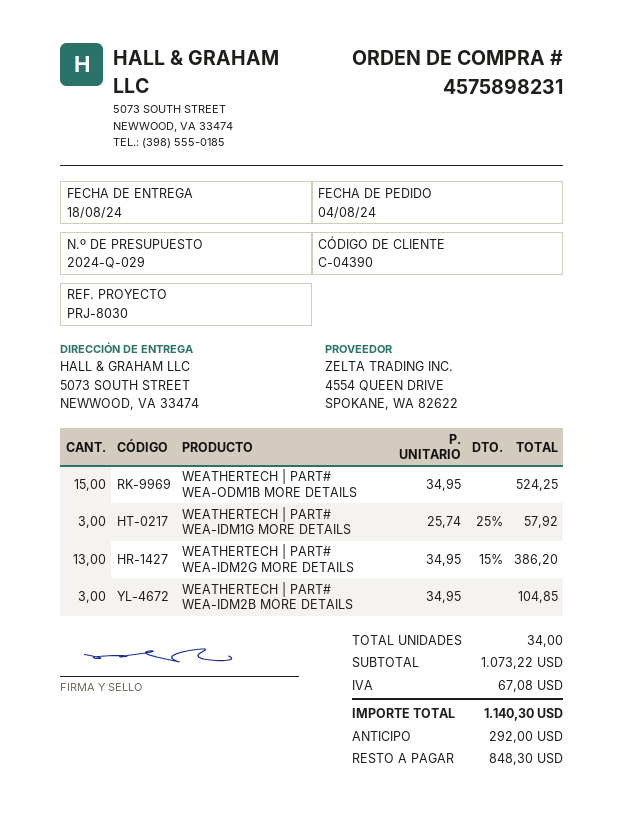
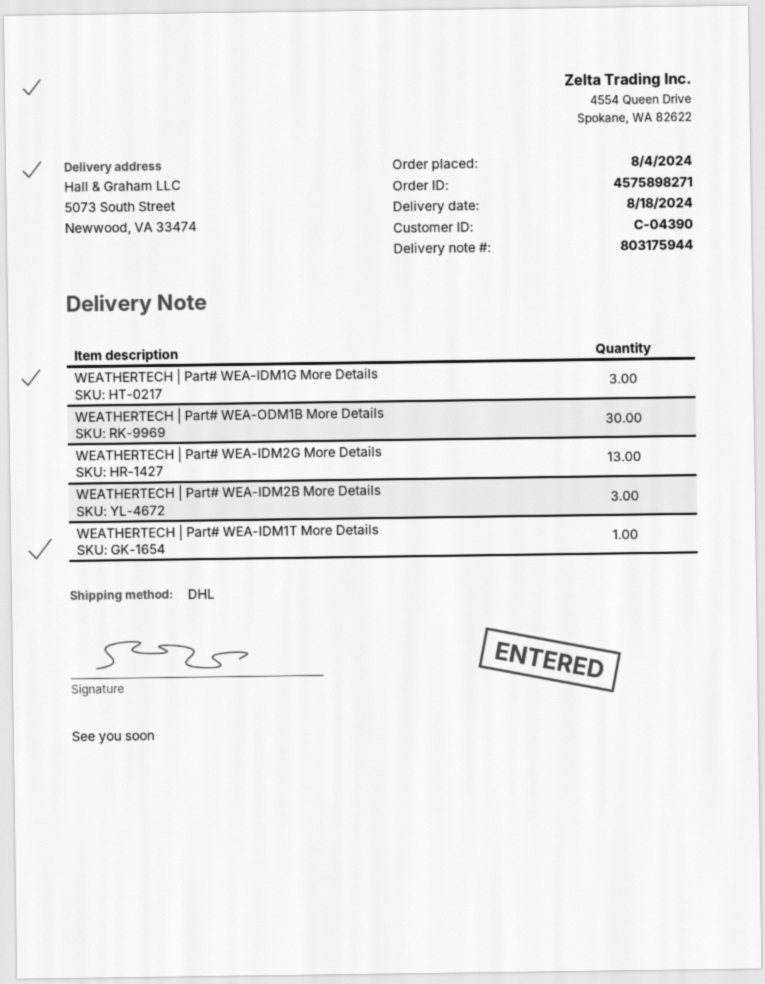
order number: 4575898231 -> 4575898271
WEATHERTECH | PART# WEA-ODM1B MORE DETAILS: 15 -> 30
WEATHERTECH | Part# WEA-IDM1T More Details: none -> 1

